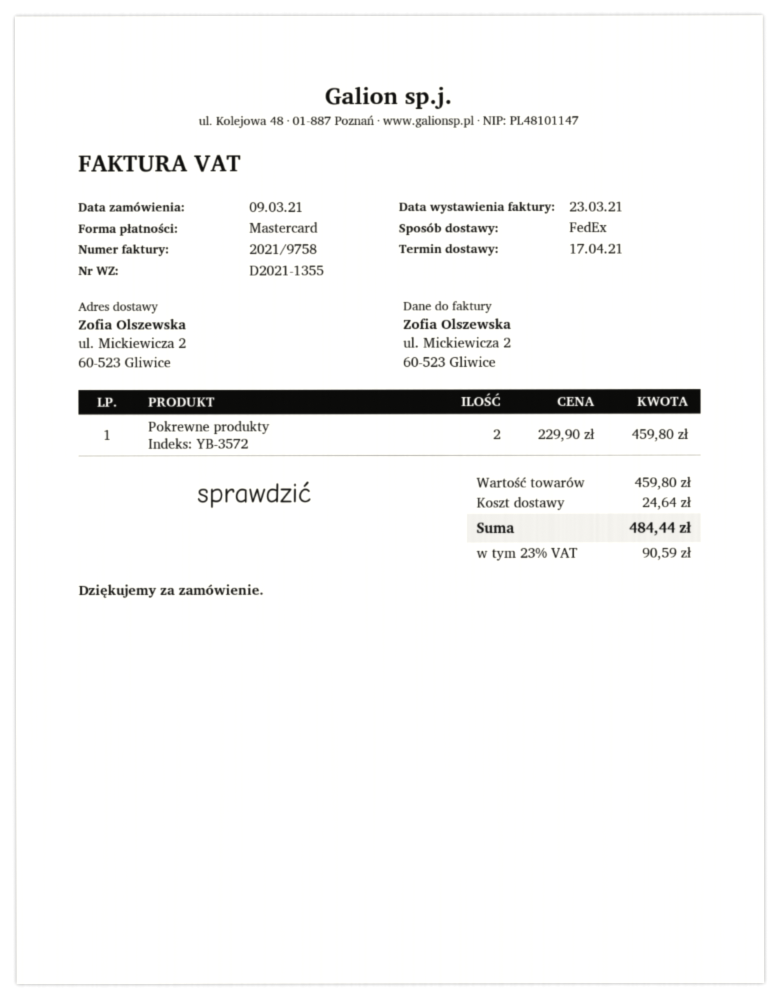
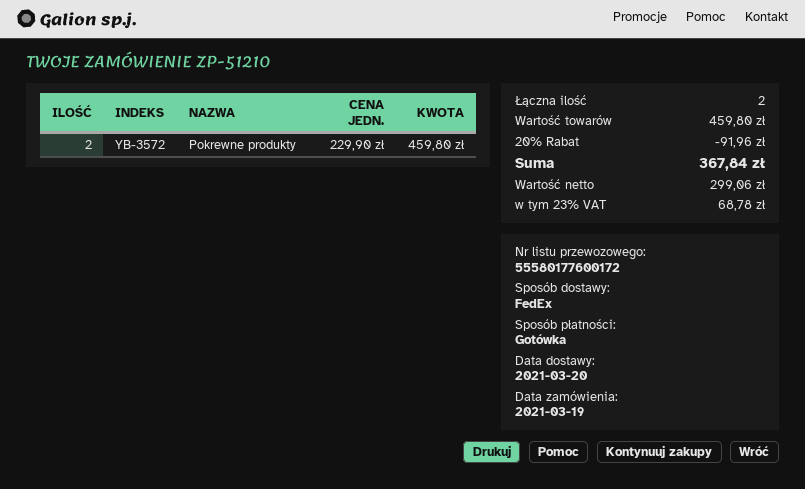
order date: 2021-03-09 -> 2021-03-19
delivery date: 2021-04-17 -> 2021-03-20
payment method: Mastercard -> cash
discount: none -> 20% = 91.96
shipping: 24.64 -> none
tax: 23% = 90.59 -> 23% = 68.78
total: 484.44 -> 367.84

